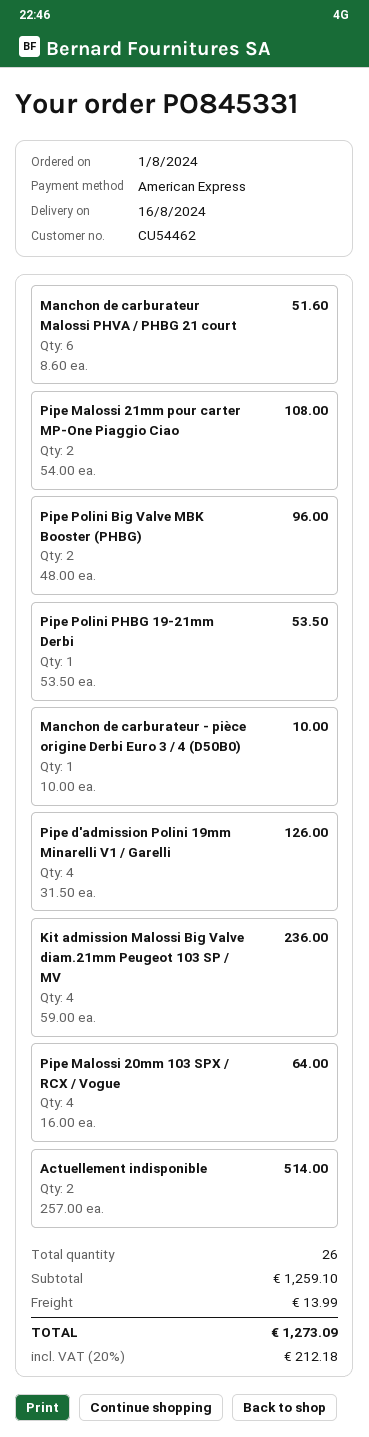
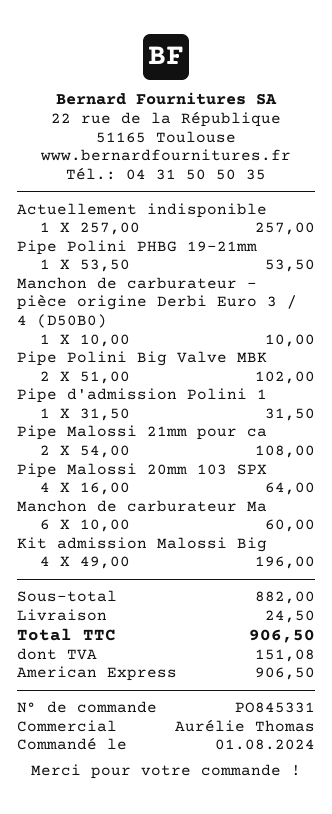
Manchon de carburateur Malossi PHVA / PHBG 21 court: 6 x 8.60 = 51.60 -> 6 x 10.00 = 60.00
Pipe Polini Big Valve MBK Booster (PHBG): 2 x 48.00 = 96.00 -> 2 x 51.00 = 102.00
Pipe d'admission Polini 19mm Minarelli V1 / Garelli: 4 x 31.50 = 126.00 -> 1 x 31.50 = 31.50
Kit admission Malossi Big Valve diam.21mm Peugeot 103 SP / MV: 4 x 59.00 = 236.00 -> 4 x 49.00 = 196.00
Actuellement indisponible: 2 x 257.00 = 514.00 -> 1 x 257.00 = 257.00
subtotal: 1259.10 -> 882.00
shipping: 13.99 -> 24.50
tax: 212.18 -> 151.08
total: 1273.09 -> 906.50

